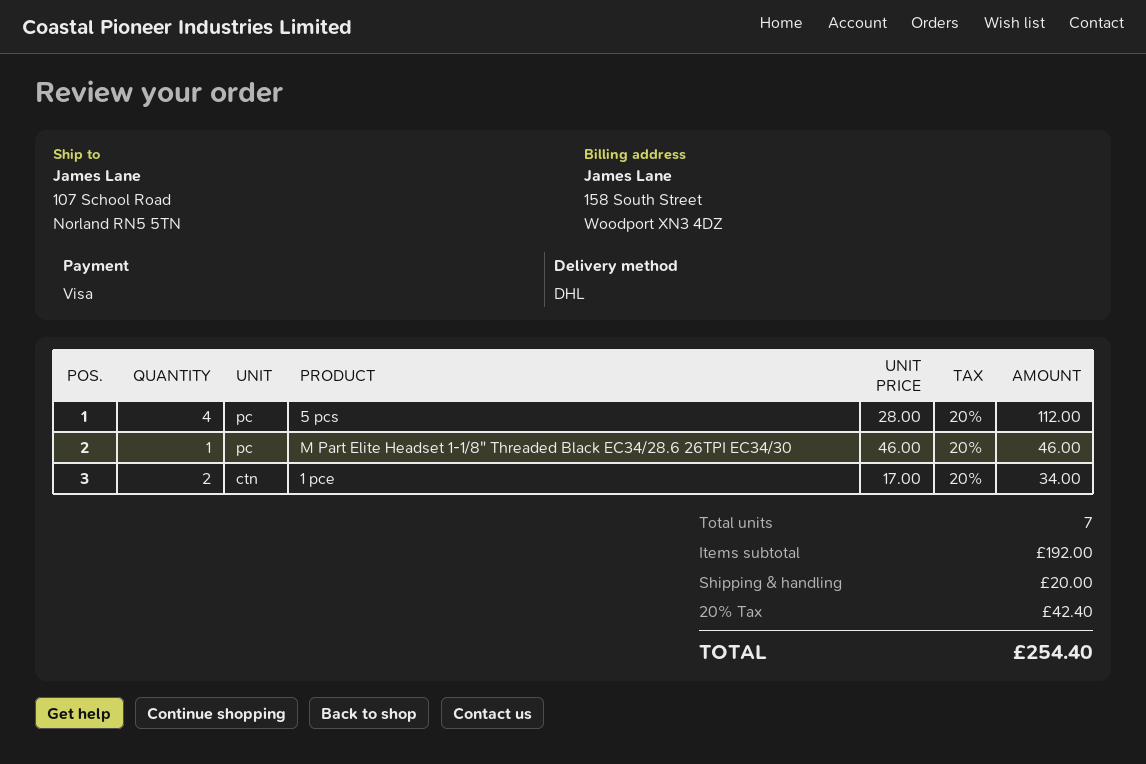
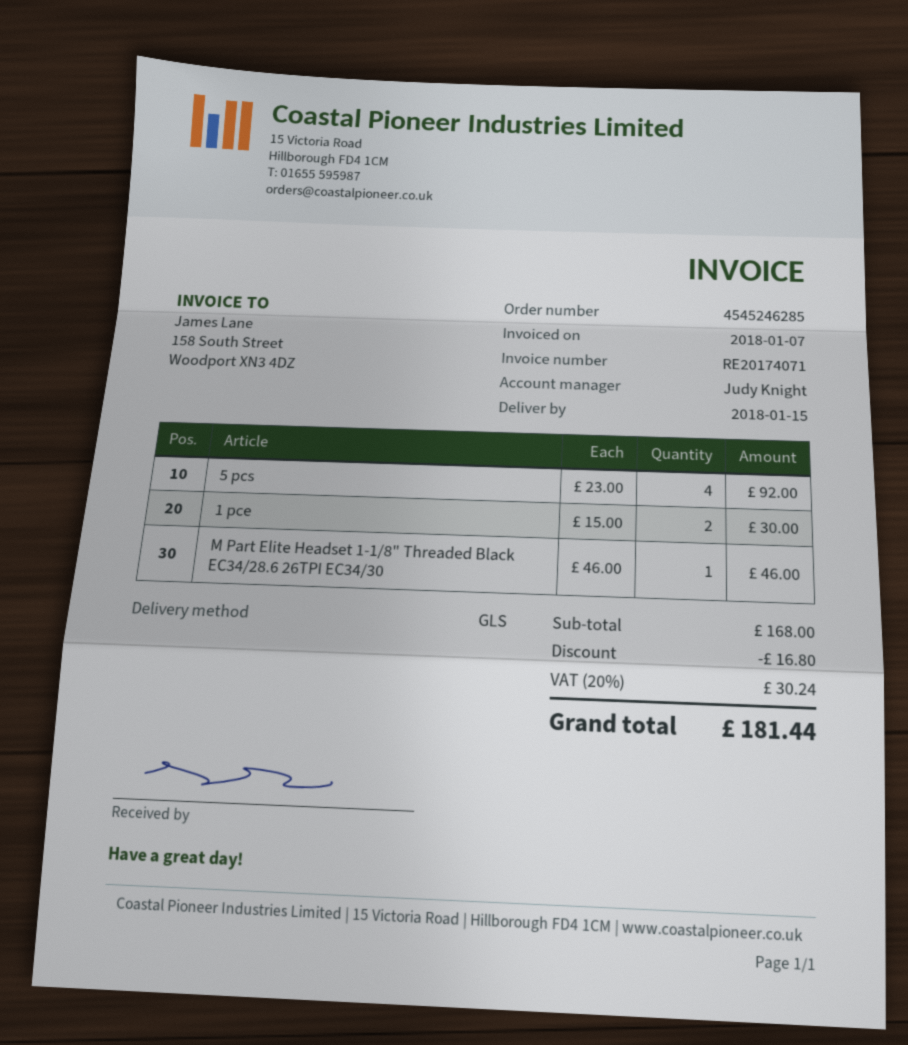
shipping method: DHL -> GLS
5 pcs: 4 x 28.00 = 112.00 -> 4 x 23.00 = 92.00
1 pce: 2 x 17.00 = 34.00 -> 2 x 15.00 = 30.00
subtotal: 192.00 -> 168.00
discount: none -> 16.80
shipping: 20.00 -> none
tax: 20% = 42.40 -> 20% = 30.24
total: 254.40 -> 181.44

